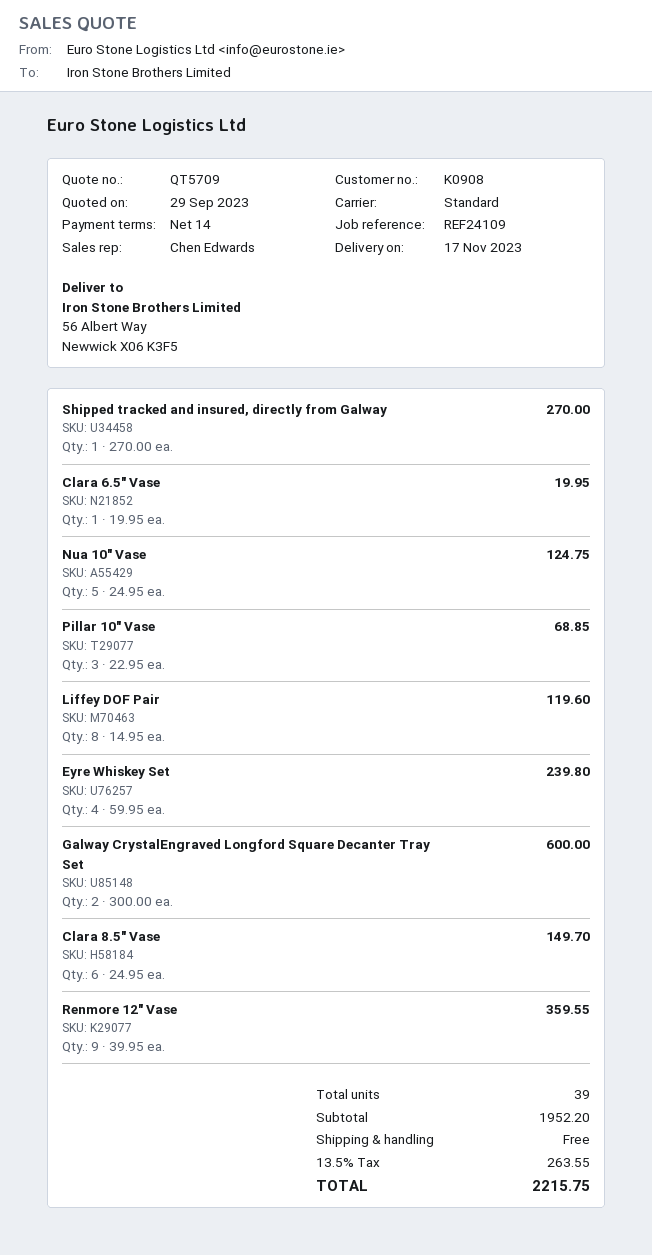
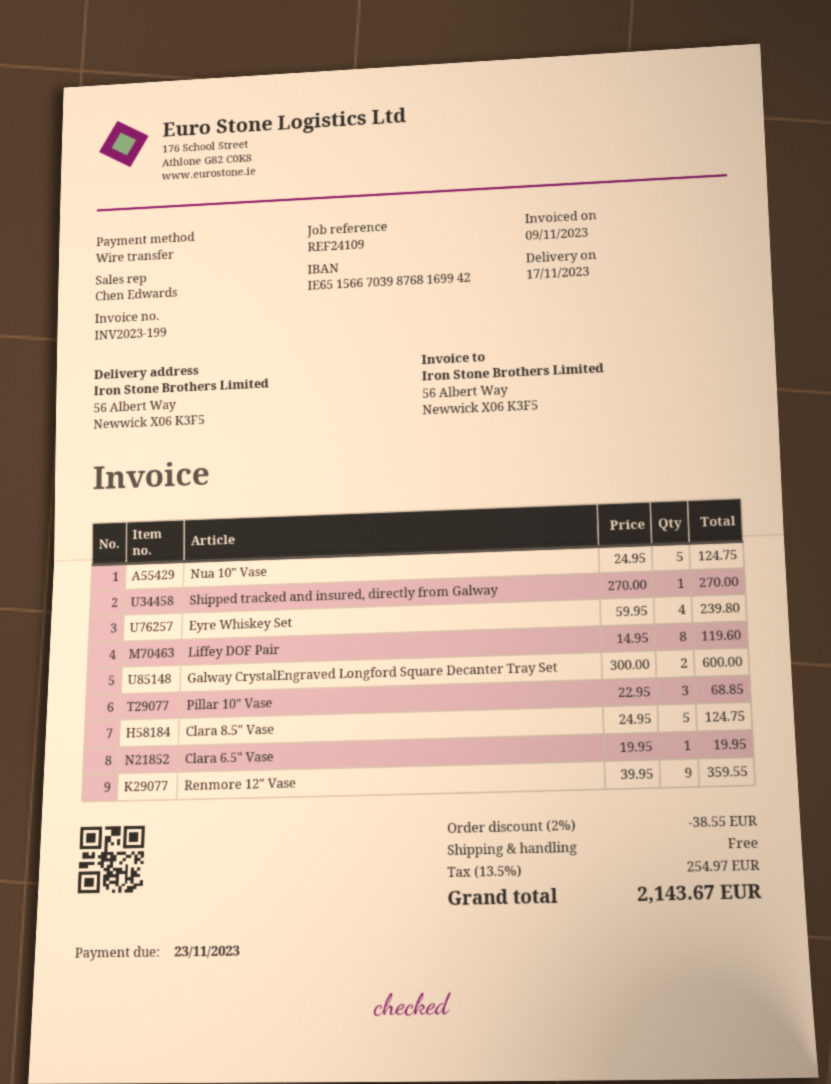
Clara 8.5" Vase: 6 x 24.95 = 149.70 -> 5 x 24.95 = 124.75
discount: none -> 2% = 38.55
tax: 13.5% = 263.55 -> 13.5% = 254.97
total: 2215.75 -> 2143.67

